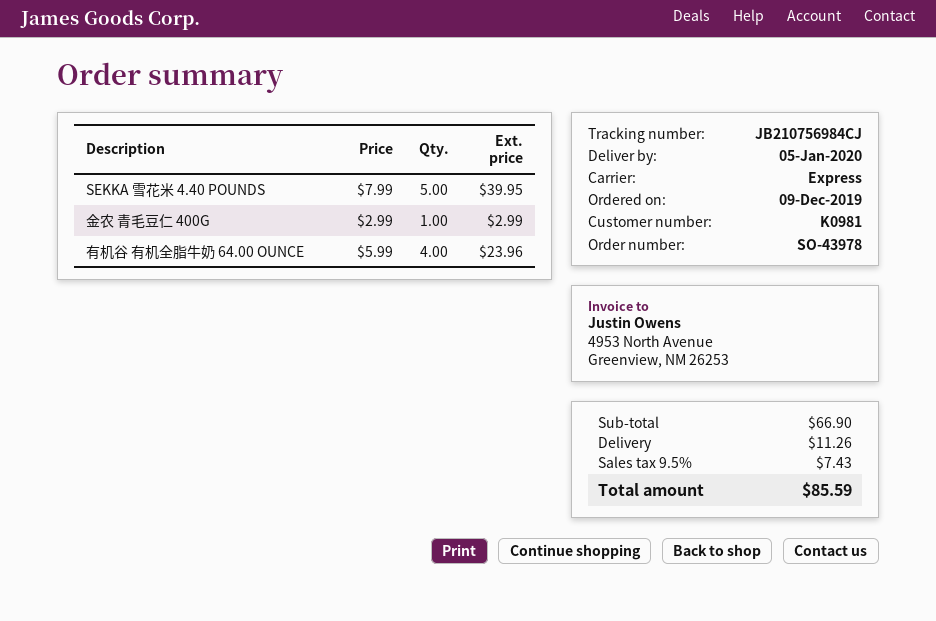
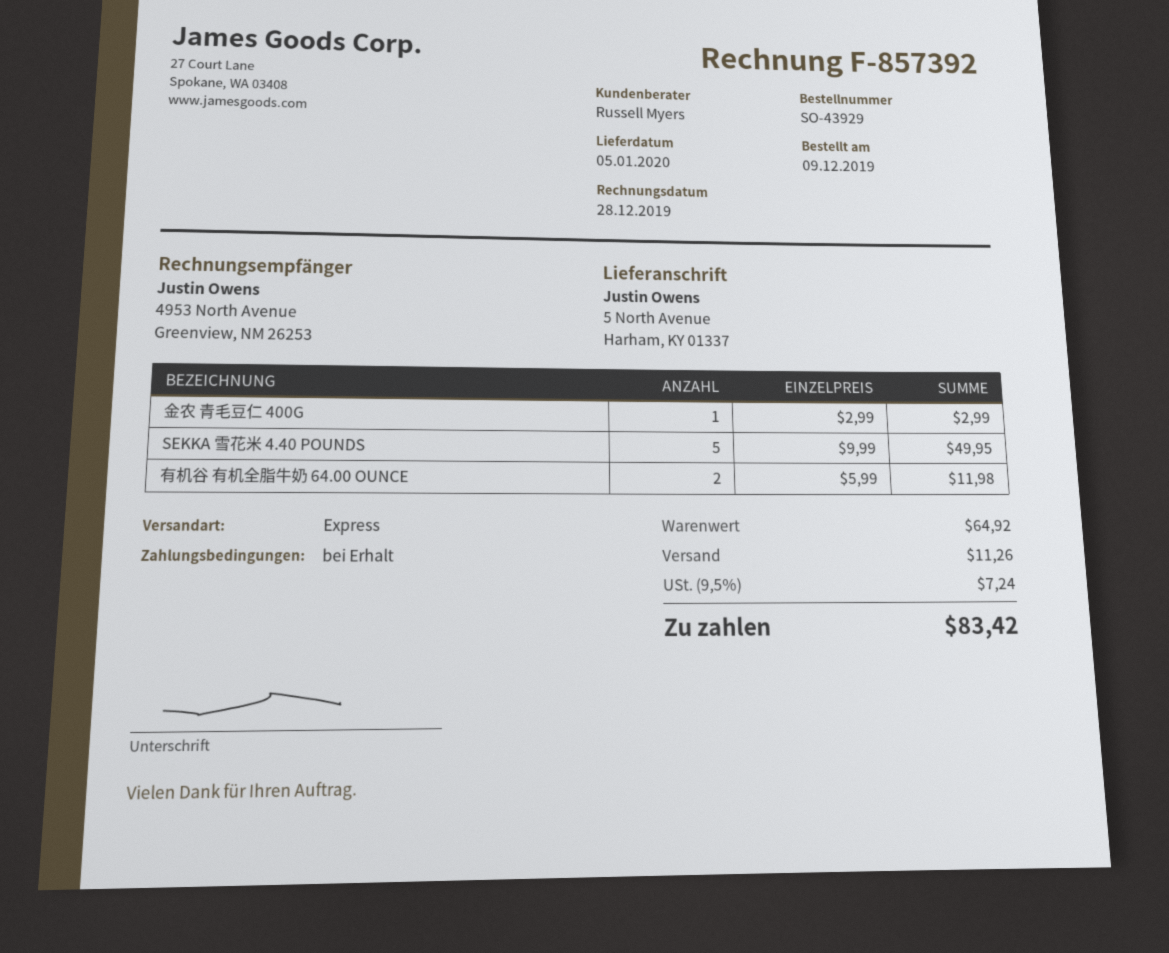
order number: SO-43978 -> SO-43929
SEKKA 雪花米 4.40 POUNDS: 5 x 7.99 = 39.95 -> 5 x 9.99 = 49.95
有机谷 有机全脂牛奶 64.00 OUNCE: 4 x 5.99 = 23.96 -> 2 x 5.99 = 11.98
subtotal: 66.90 -> 64.92
tax: 9.5% = 7.43 -> 9.5% = 7.24
total: 85.59 -> 83.42

